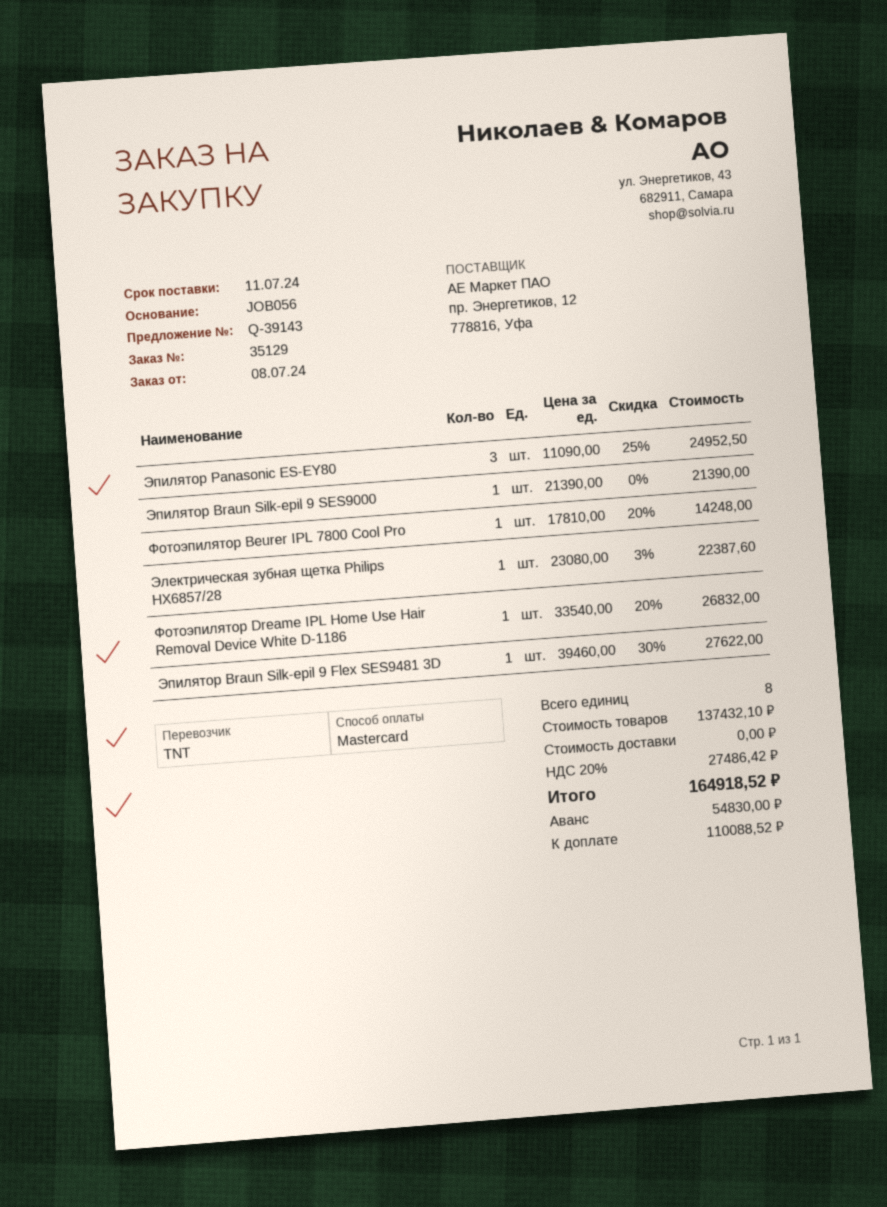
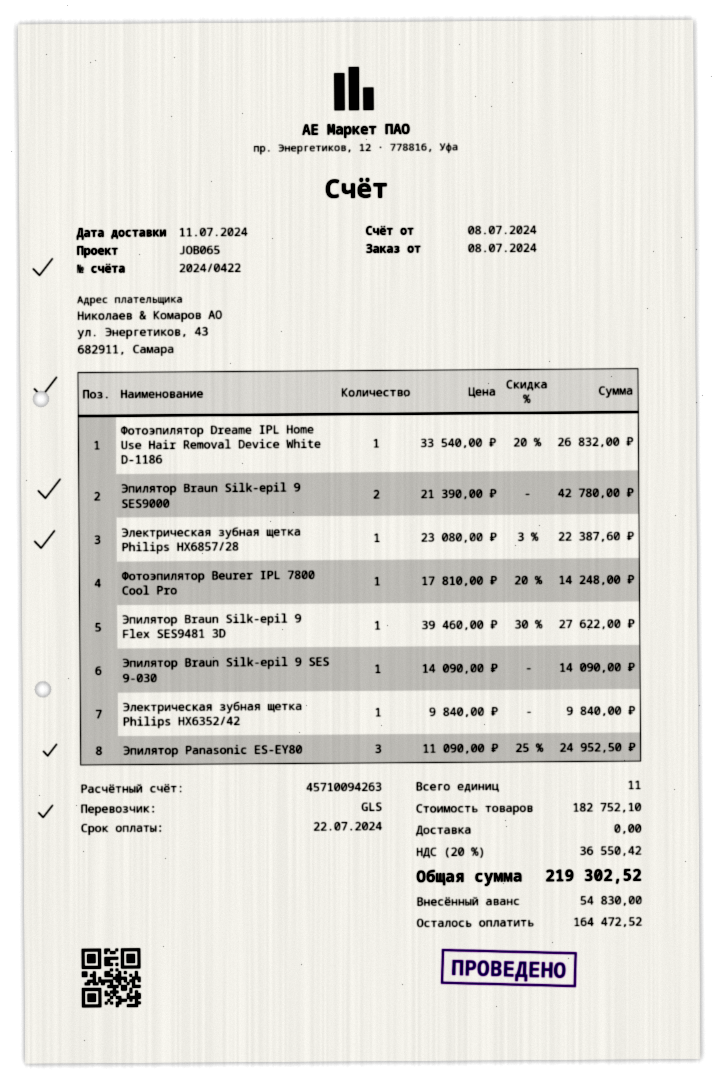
reference: JOB056 -> JOB065
shipping method: TNT -> GLS
Эпилятор Braun Silk-epil 9 SES9000: 1 x 21390.00 = 21390.00 -> 2 x 21390.00 = 42780.00
Эпилятор Braun Silk-epil 9 SES 9-030: none -> 1 x 14090.00 = 14090.00
Электрическая зубная щетка Philips HX6352/42: none -> 1 x 9840.00 = 9840.00
total quantity: 8 -> 11
subtotal: 137432.10 -> 182752.10
tax: 20% = 27486.42 -> 20% = 36550.42
total: 164918.52 -> 219302.52
balance: 110088.52 -> 164472.52

